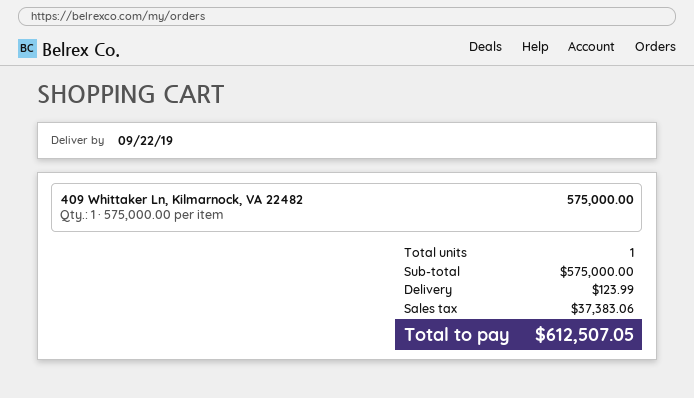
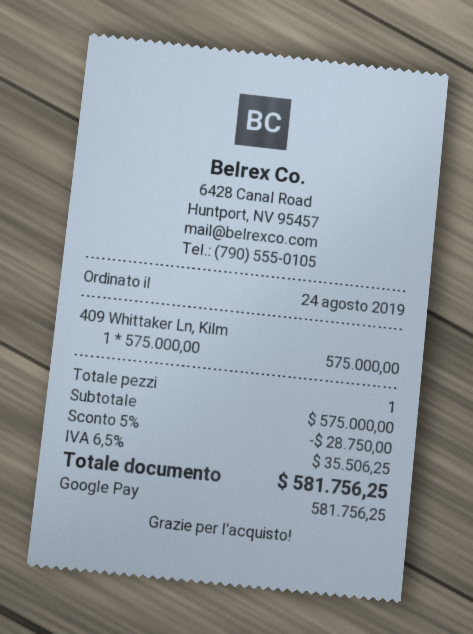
discount: none -> 5% = 28750.00
shipping: 123.99 -> none
tax: 37383.06 -> 35506.25
total: 612507.05 -> 581756.25

